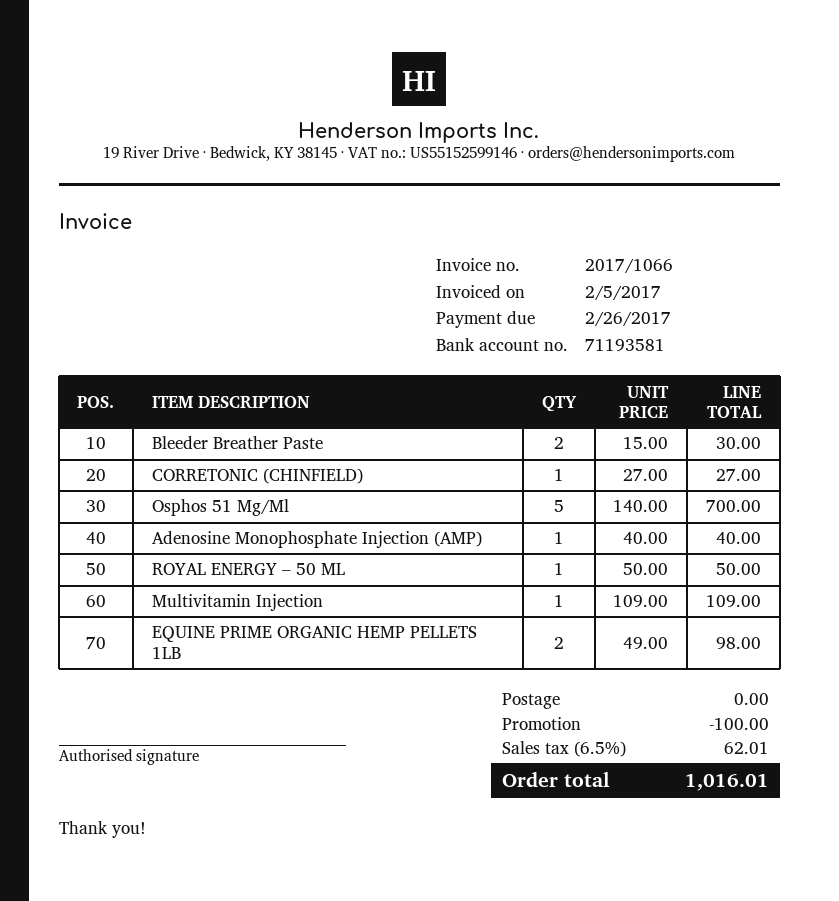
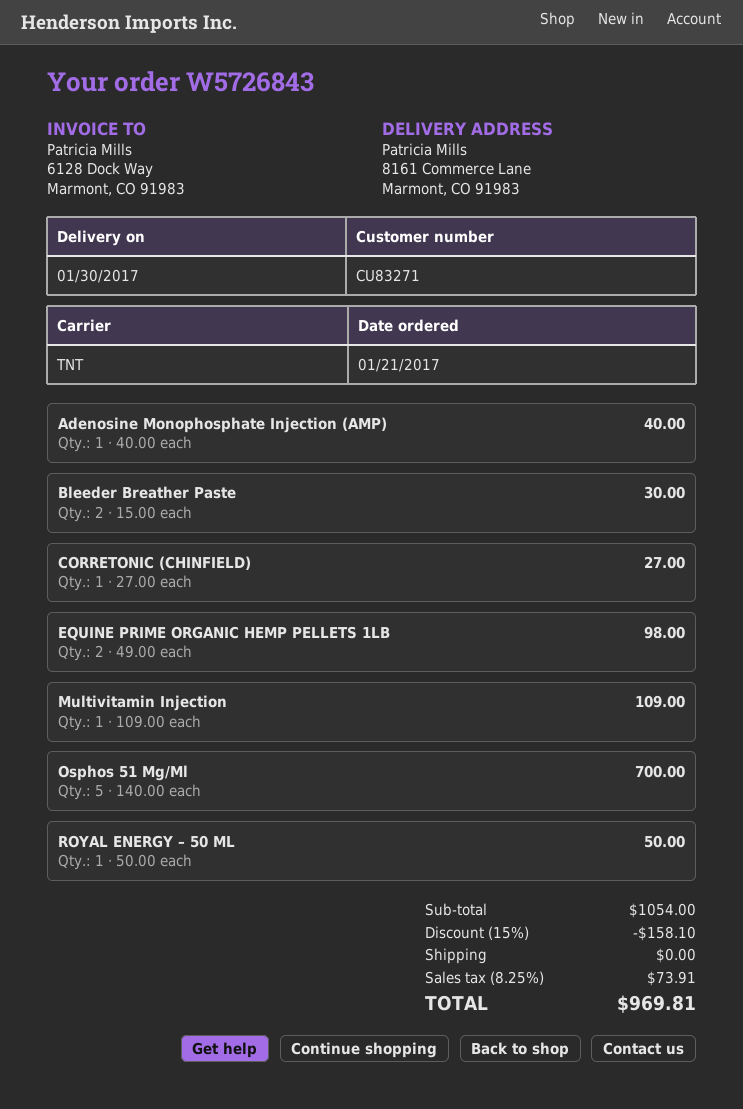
discount: 100.00 -> 158.10
tax: 6.5% = 62.01 -> 8.25% = 73.91
total: 1016.01 -> 969.81

